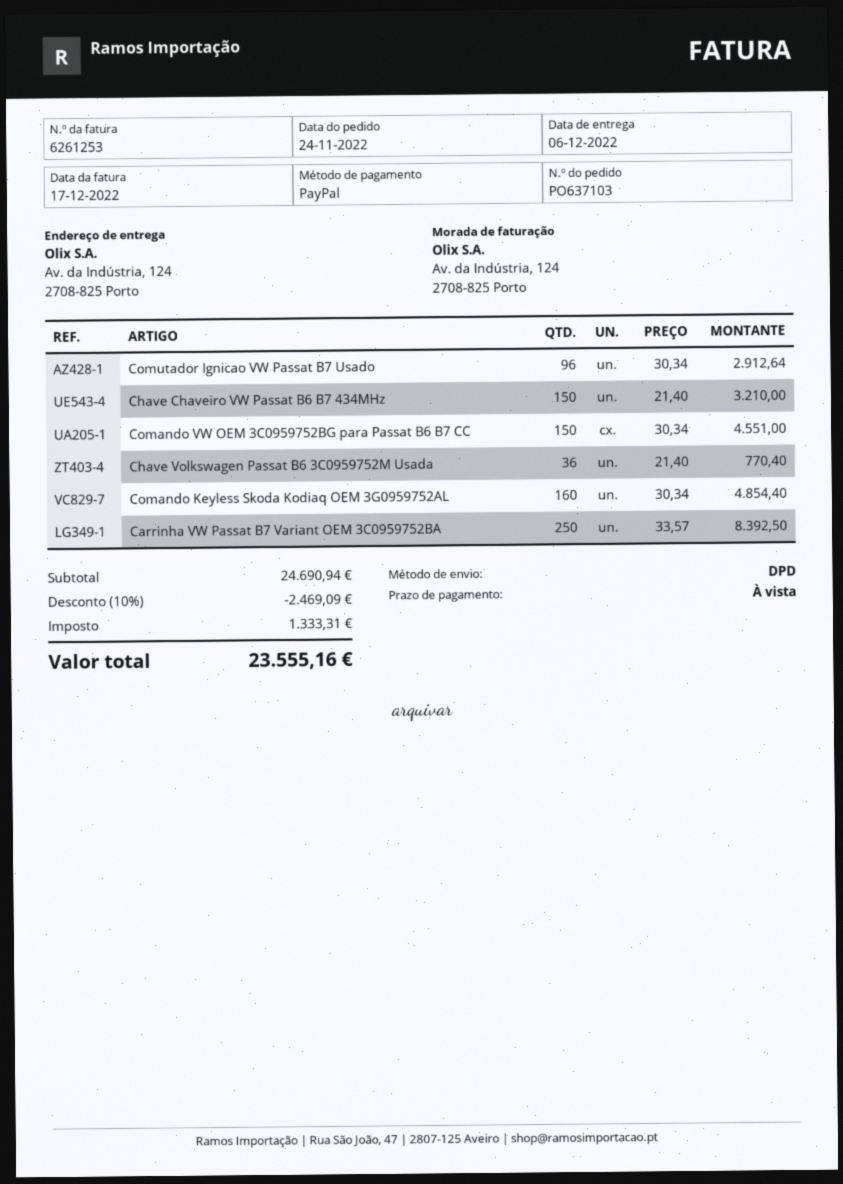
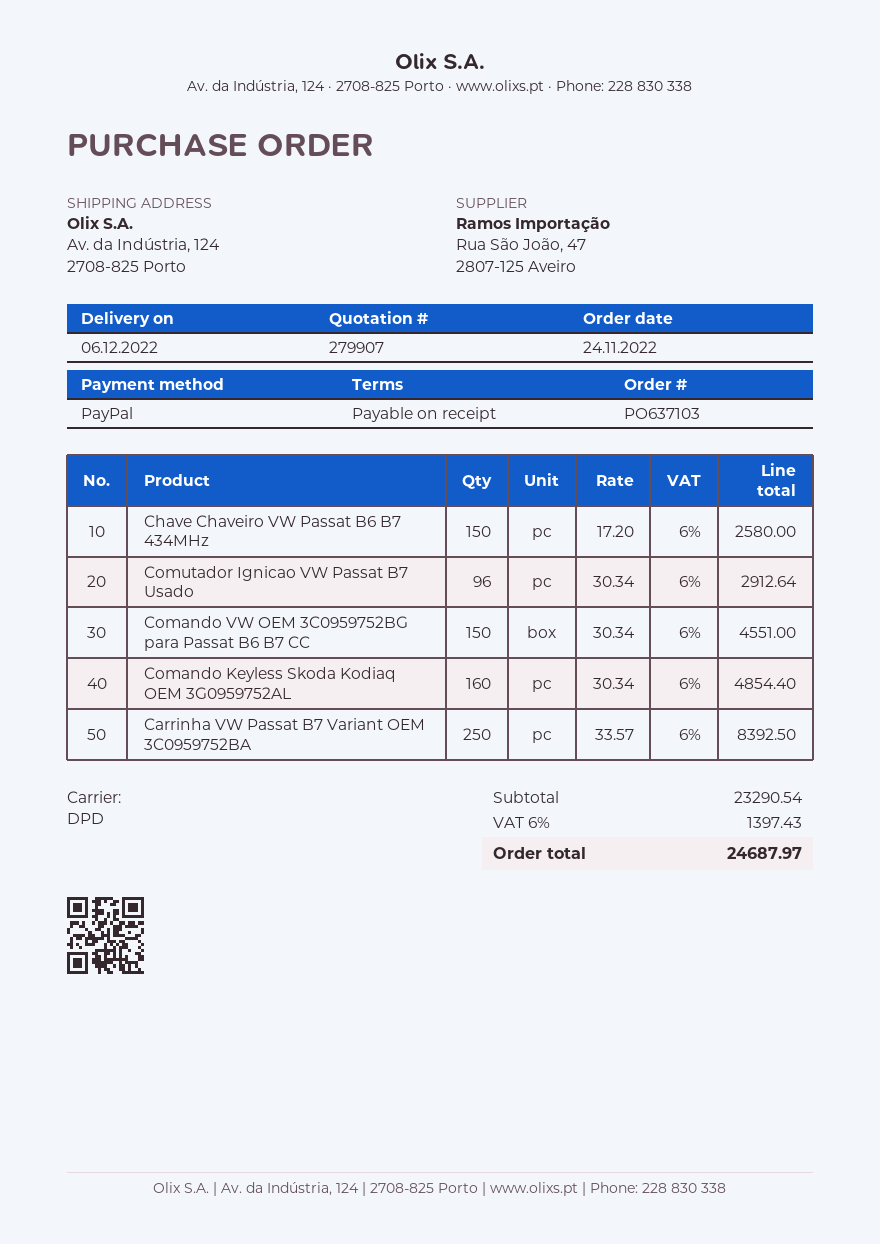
Chave Chaveiro VW Passat B6 B7 434MHz: 150 x 21.40 = 3210.00 -> 150 x 17.20 = 2580.00
Chave Volkswagen Passat B6 3C0959752M Usada: 36 x 21.40 = 770.40 -> none
subtotal: 24690.94 -> 23290.54
discount: 10% = 2469.09 -> none
tax: 1333.31 -> 1397.43
total: 23555.16 -> 24687.97

